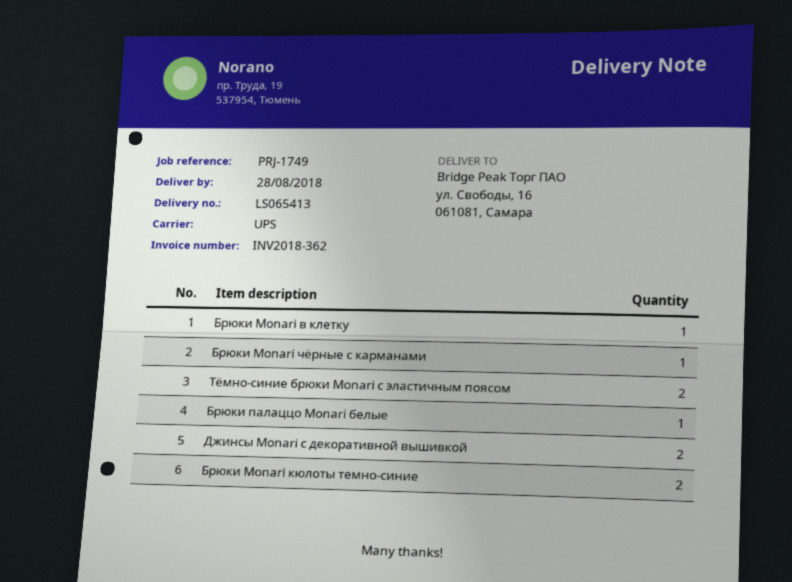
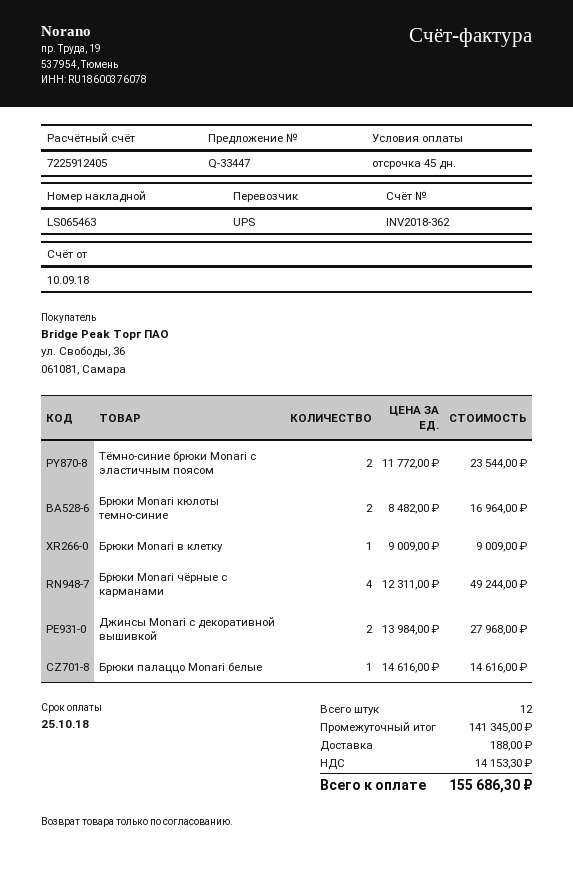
delivery note number: LS065413 -> LS065463
Брюки Monari чёрные с карманами: 1 -> 4

